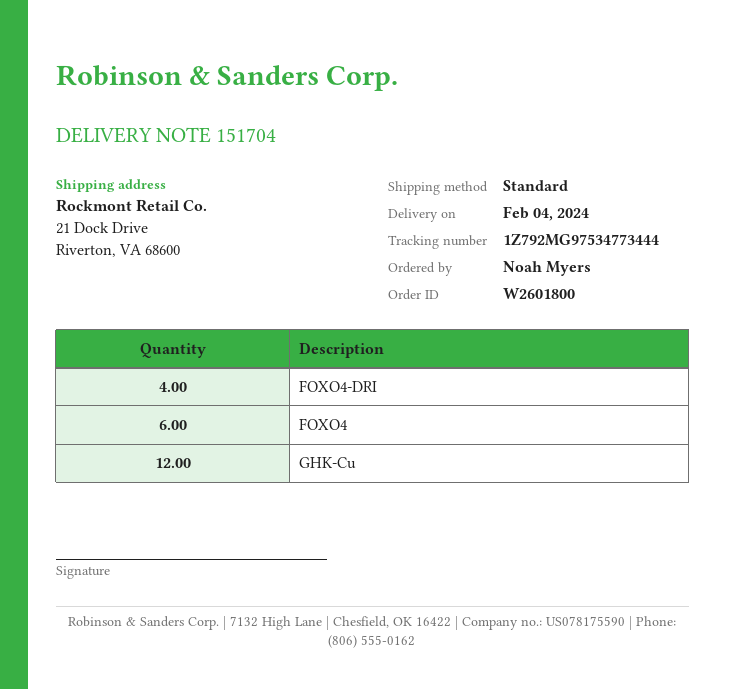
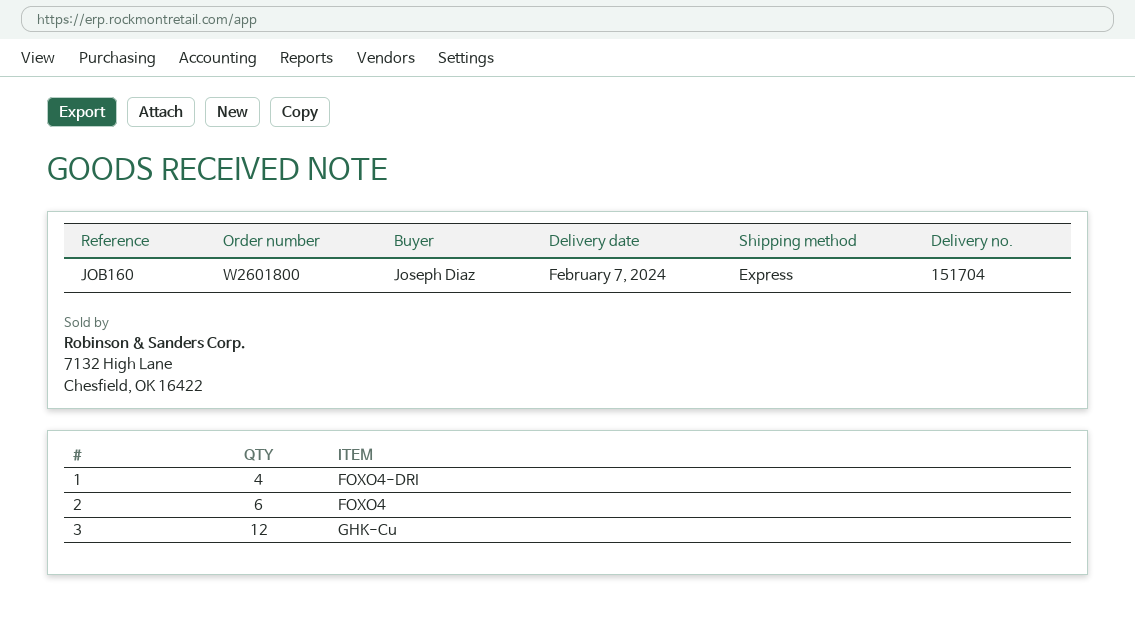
delivery date: 2024-02-04 -> 2024-02-07
ordered by: Noah Myers -> Joseph Diaz
shipping method: standard -> express

